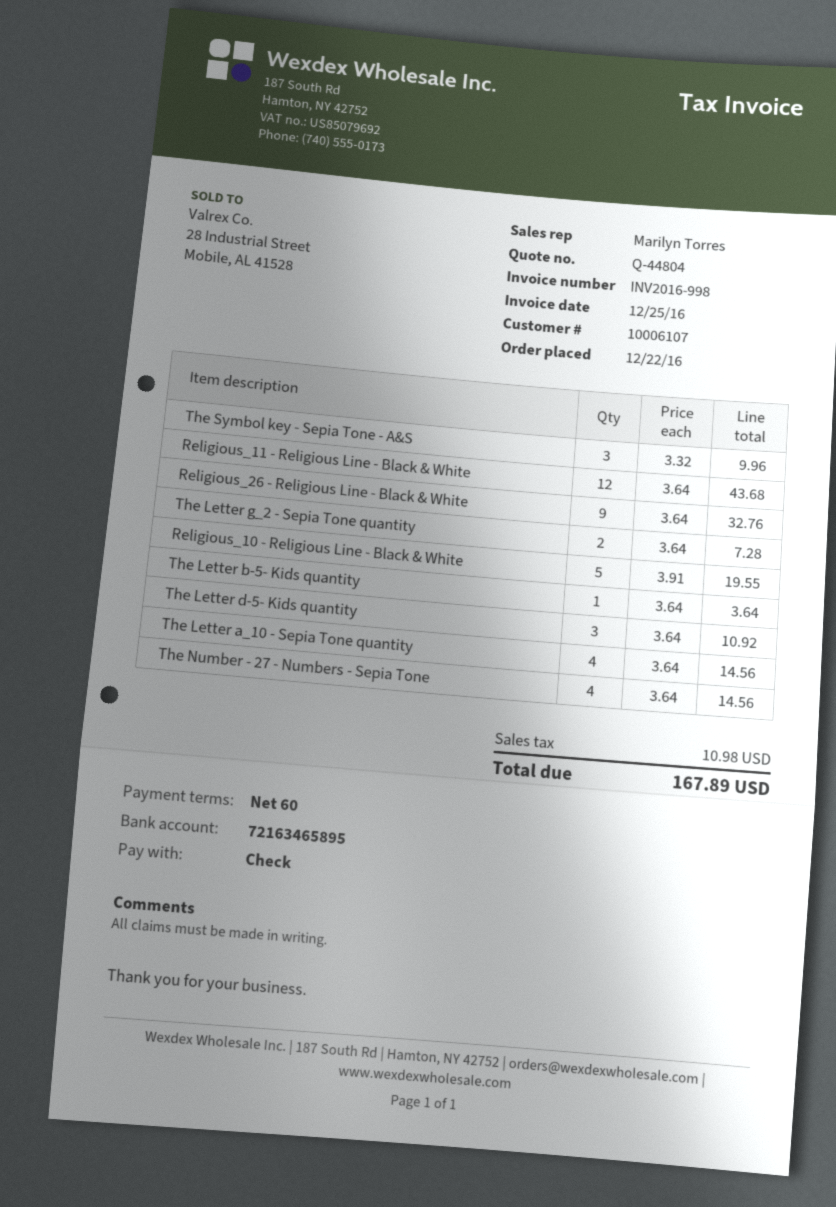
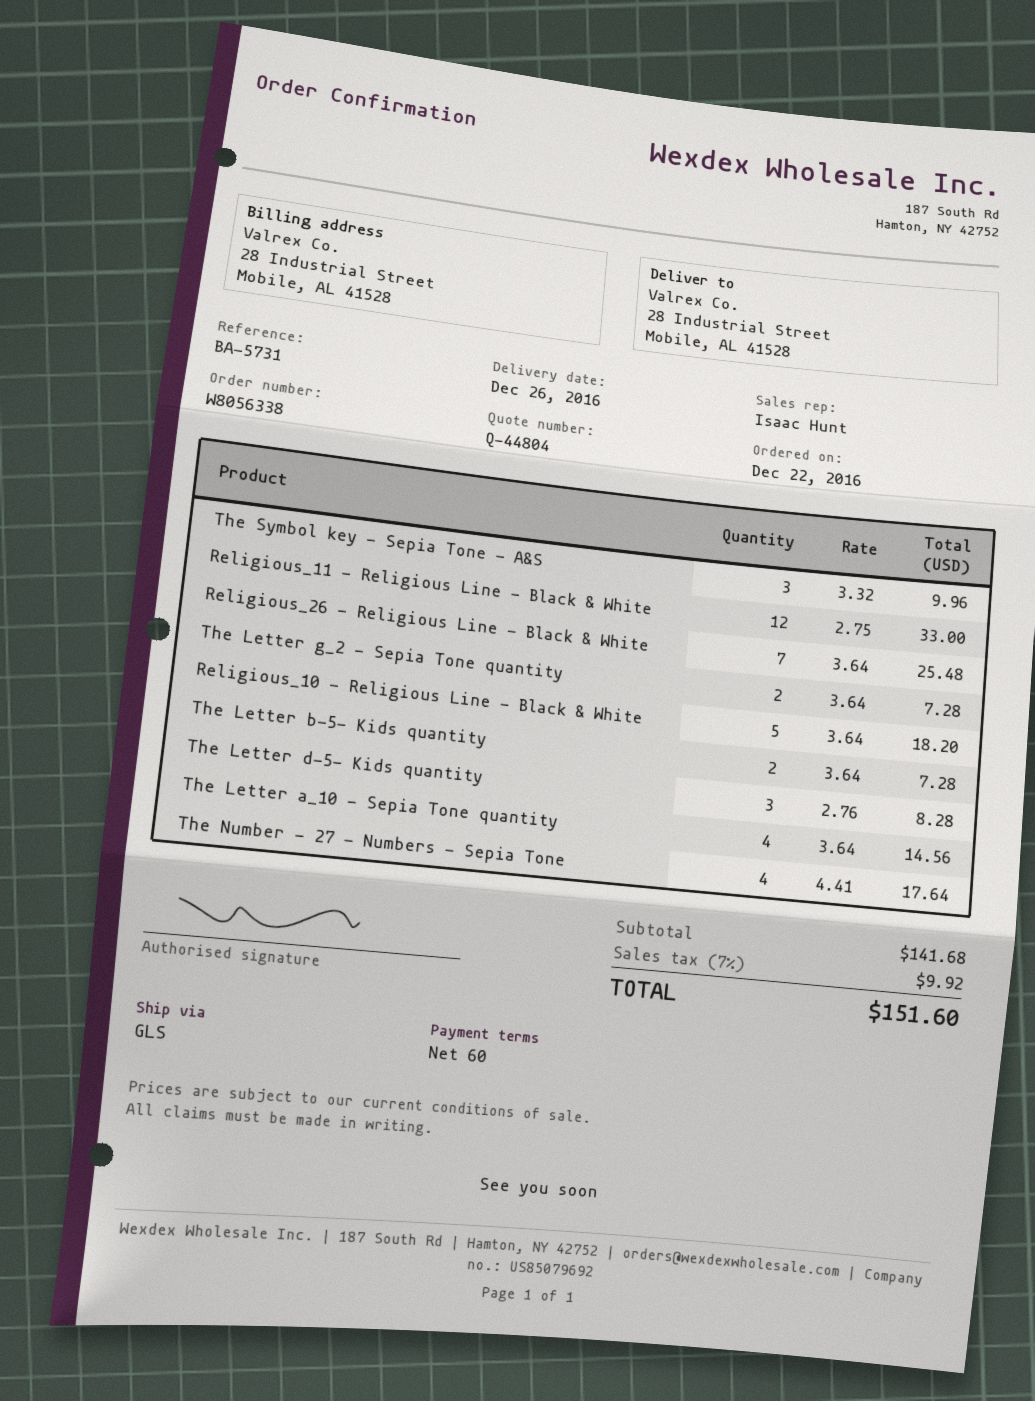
sales rep: Marilyn Torres -> Isaac Hunt
Religious_11 - Religious Line - Black & White: 12 x 3.64 = 43.68 -> 12 x 2.75 = 33.00
Religious_26 - Religious Line - Black & White: 9 x 3.64 = 32.76 -> 7 x 3.64 = 25.48
Religious_10 - Religious Line - Black & White: 5 x 3.91 = 19.55 -> 5 x 3.64 = 18.20
The Letter b-5- Kids quantity: 1 x 3.64 = 3.64 -> 2 x 3.64 = 7.28
The Letter d-5- Kids quantity: 3 x 3.64 = 10.92 -> 3 x 2.76 = 8.28
The Number - 27 - Numbers - Sepia Tone: 4 x 3.64 = 14.56 -> 4 x 4.41 = 17.64
tax: 10.98 -> 9.92
total: 167.89 -> 151.60

